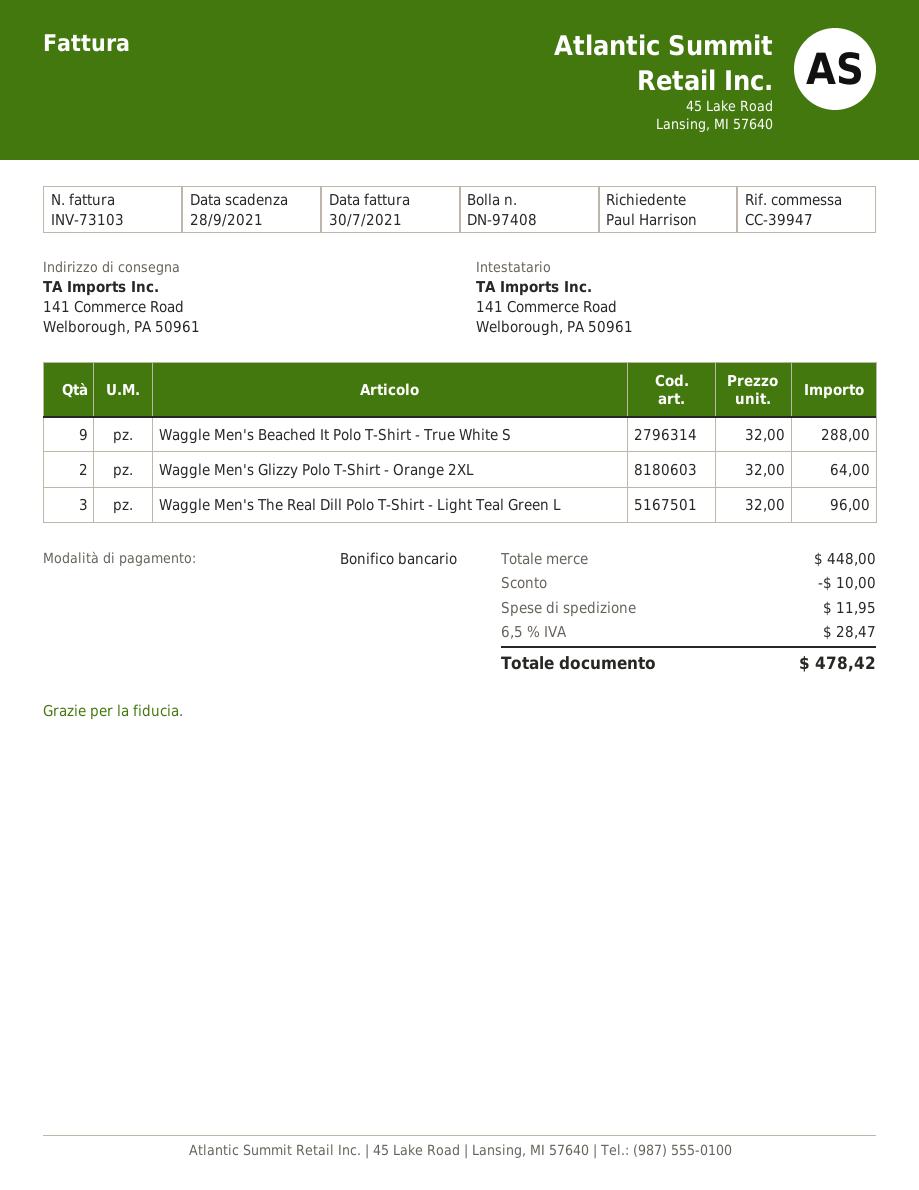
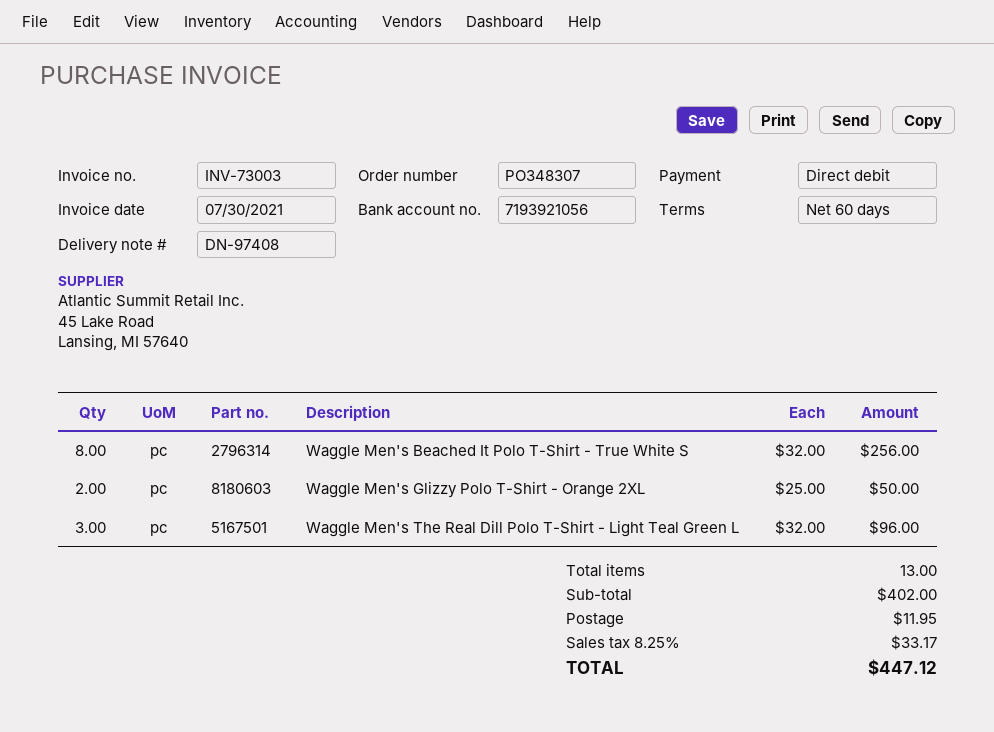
invoice number: INV-73103 -> INV-73003
payment method: bank transfer -> direct debit
Waggle Men's Beached It Polo T-Shirt - True White S: 9 x 32.00 = 288.00 -> 8 x 32.00 = 256.00
Waggle Men's Glizzy Polo T-Shirt - Orange 2XL: 2 x 32.00 = 64.00 -> 2 x 25.00 = 50.00
subtotal: 448.00 -> 402.00
discount: 10.00 -> none
tax: 6.5% = 28.47 -> 8.25% = 33.17
total: 478.42 -> 447.12

